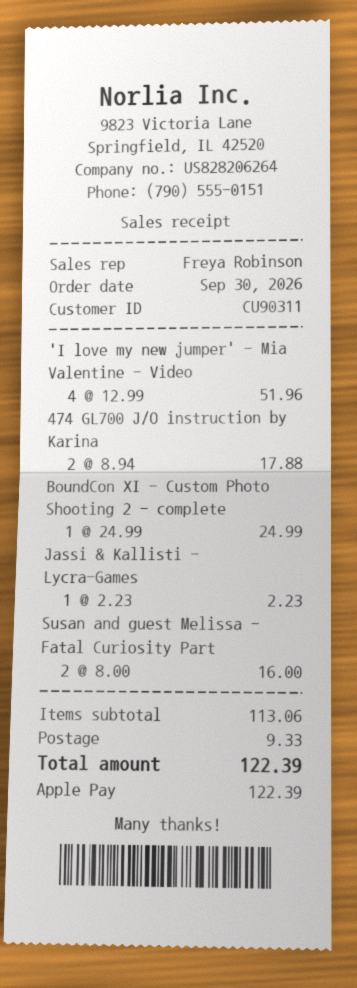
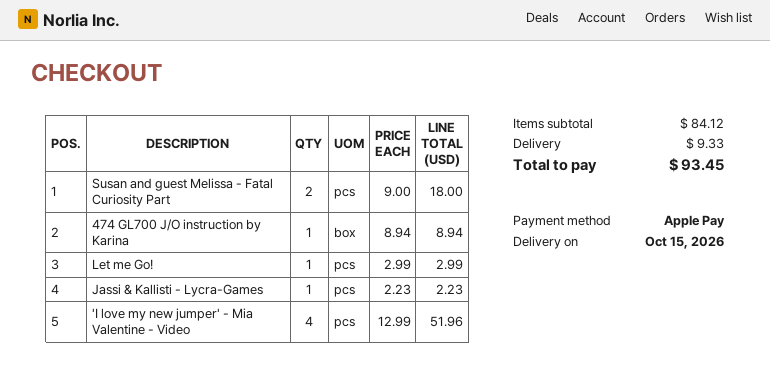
474 GL700 J/O instruction by Karina: 2 x 8.94 = 17.88 -> 1 x 8.94 = 8.94
BoundCon XI - Custom Photo Shooting 2 - complete: 1 x 24.99 = 24.99 -> none
Susan and guest Melissa - Fatal Curiosity Part: 2 x 8.00 = 16.00 -> 2 x 9.00 = 18.00
Let me Go!: none -> 1 x 2.99 = 2.99
subtotal: 113.06 -> 84.12
total: 122.39 -> 93.45

